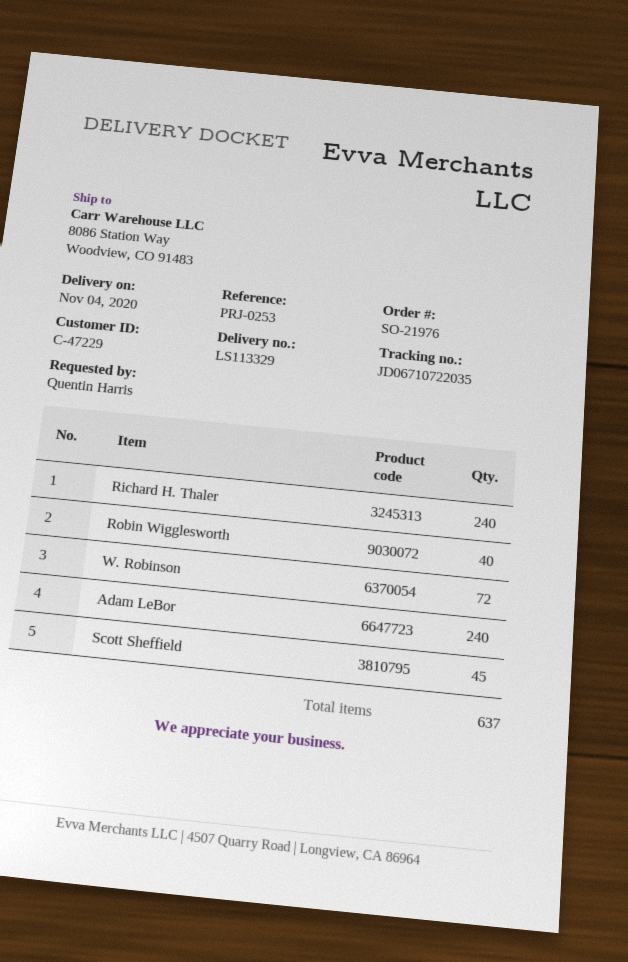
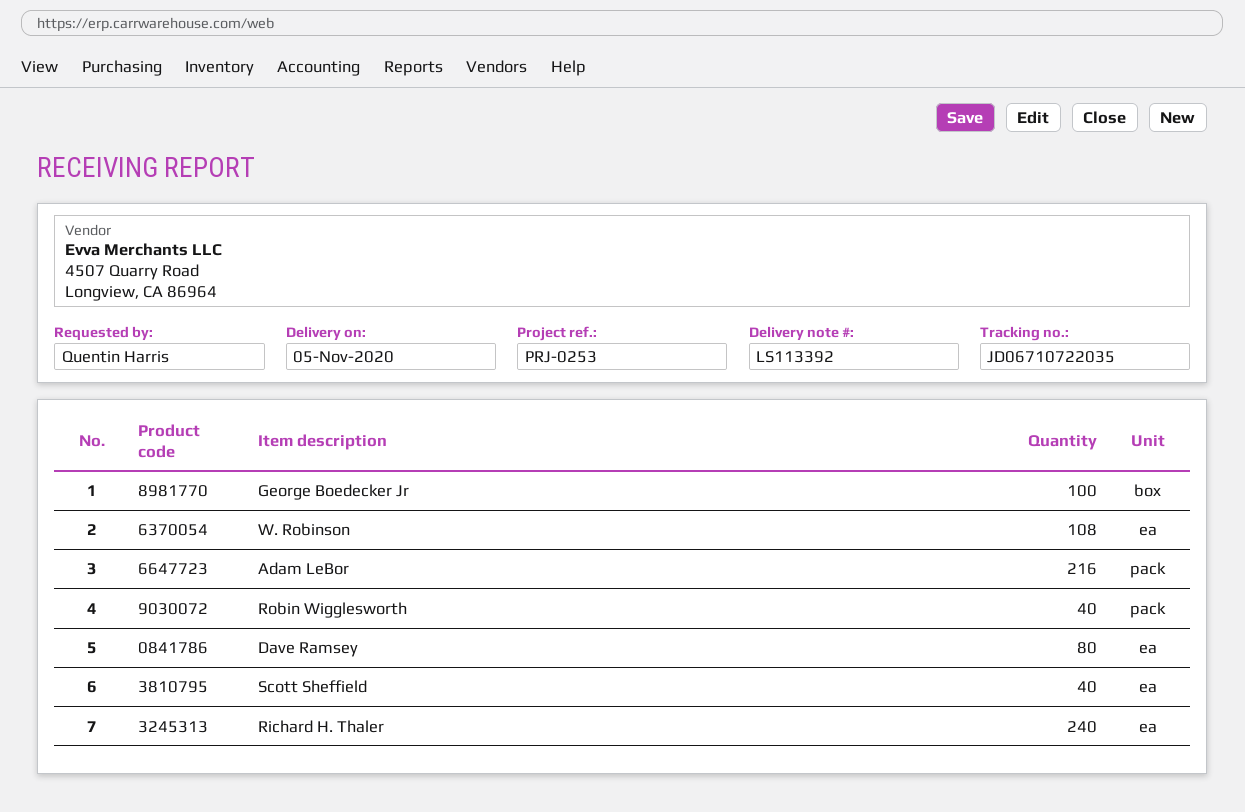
delivery note number: LS113329 -> LS113392
delivery date: 2020-11-04 -> 2020-11-05
W. Robinson: 72 -> 108
Adam LeBor: 240 -> 216
Scott Sheffield: 45 -> 40
George Boedecker Jr: none -> 100
Dave Ramsey: none -> 80

